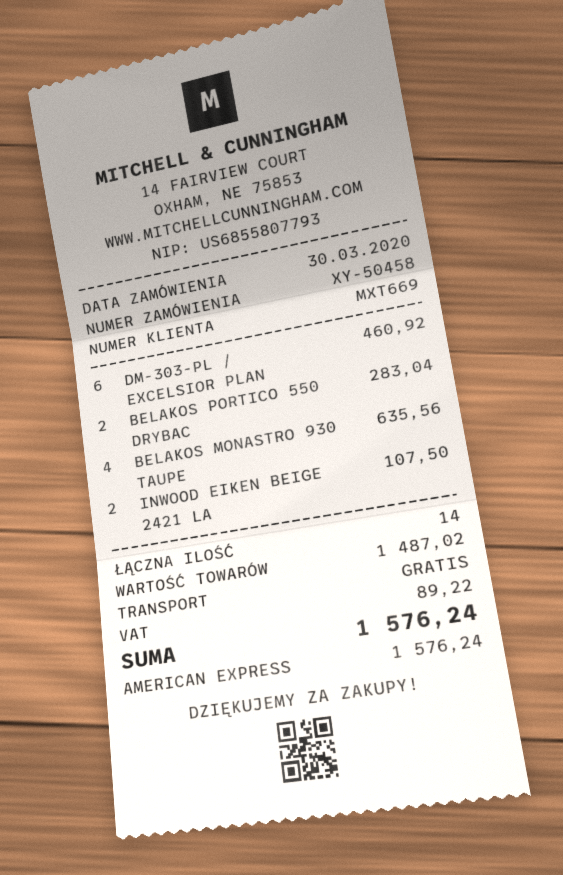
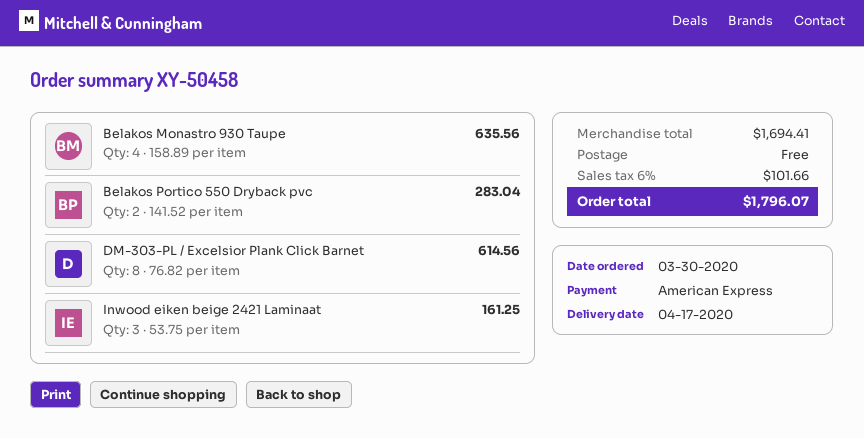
DM-303-PL / EXCELSIOR PLAN: 6 for 460.92 -> 8 for 614.56
INWOOD EIKEN BEIGE 2421 LA: 2 for 107.50 -> 3 for 161.25
subtotal: 1487.02 -> 1694.41
tax: 89.22 -> 101.66
total: 1576.24 -> 1796.07

